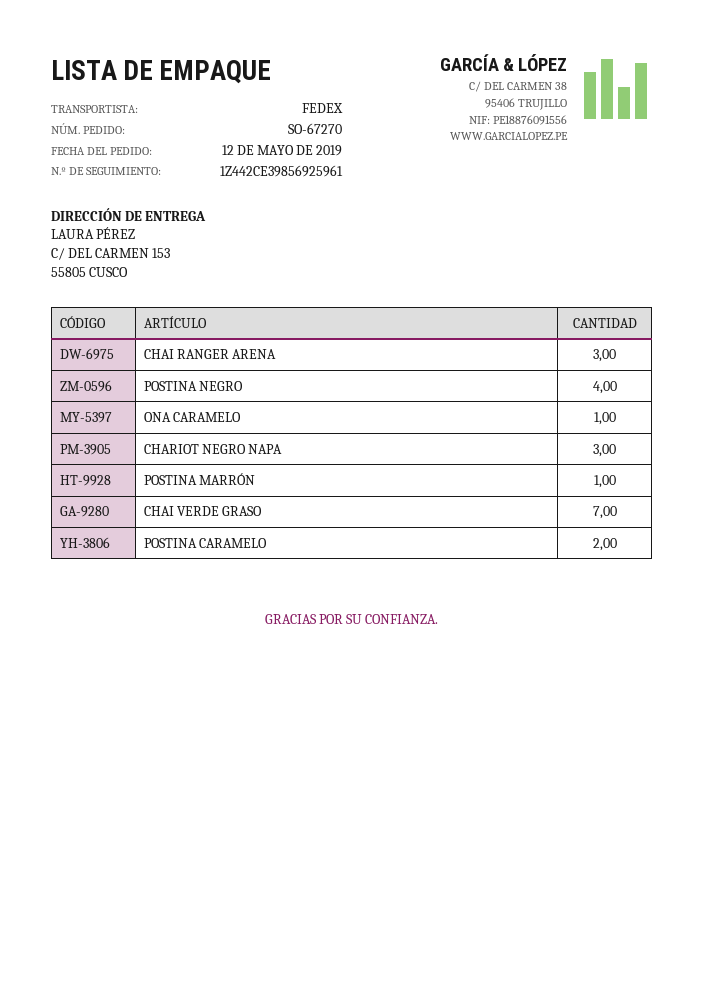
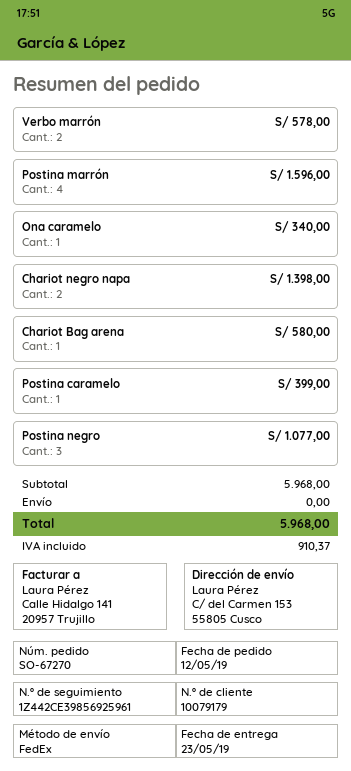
CHAI RANGER ARENA: 3 -> none
POSTINA NEGRO: 4 -> 3
CHARIOT NEGRO NAPA: 3 -> 2
POSTINA MARRÓN: 1 -> 4
CHAI VERDE GRASO: 7 -> none
POSTINA CARAMELO: 2 -> 1
Verbo marrón: none -> 2
Chariot Bag arena: none -> 1

